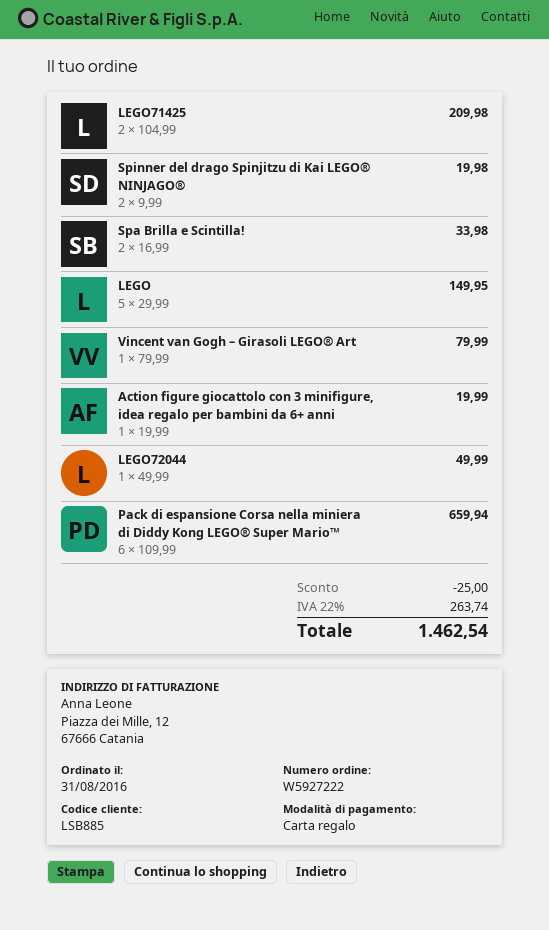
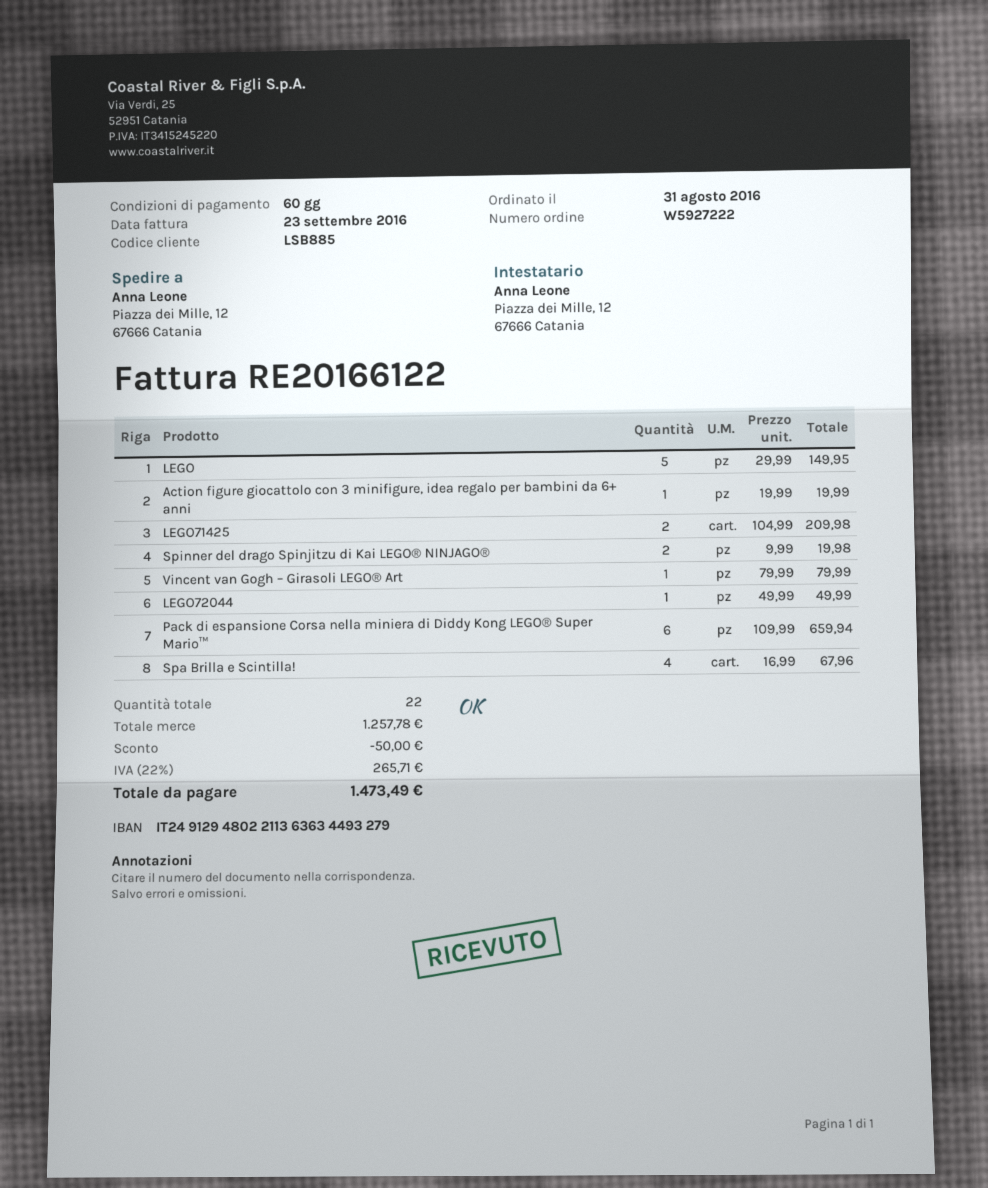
Spa Brilla e Scintilla!: 2 x 16.99 = 33.98 -> 4 x 16.99 = 67.96
discount: 25.00 -> 50.00
tax: 22% = 263.74 -> 22% = 265.71
total: 1462.54 -> 1473.49

